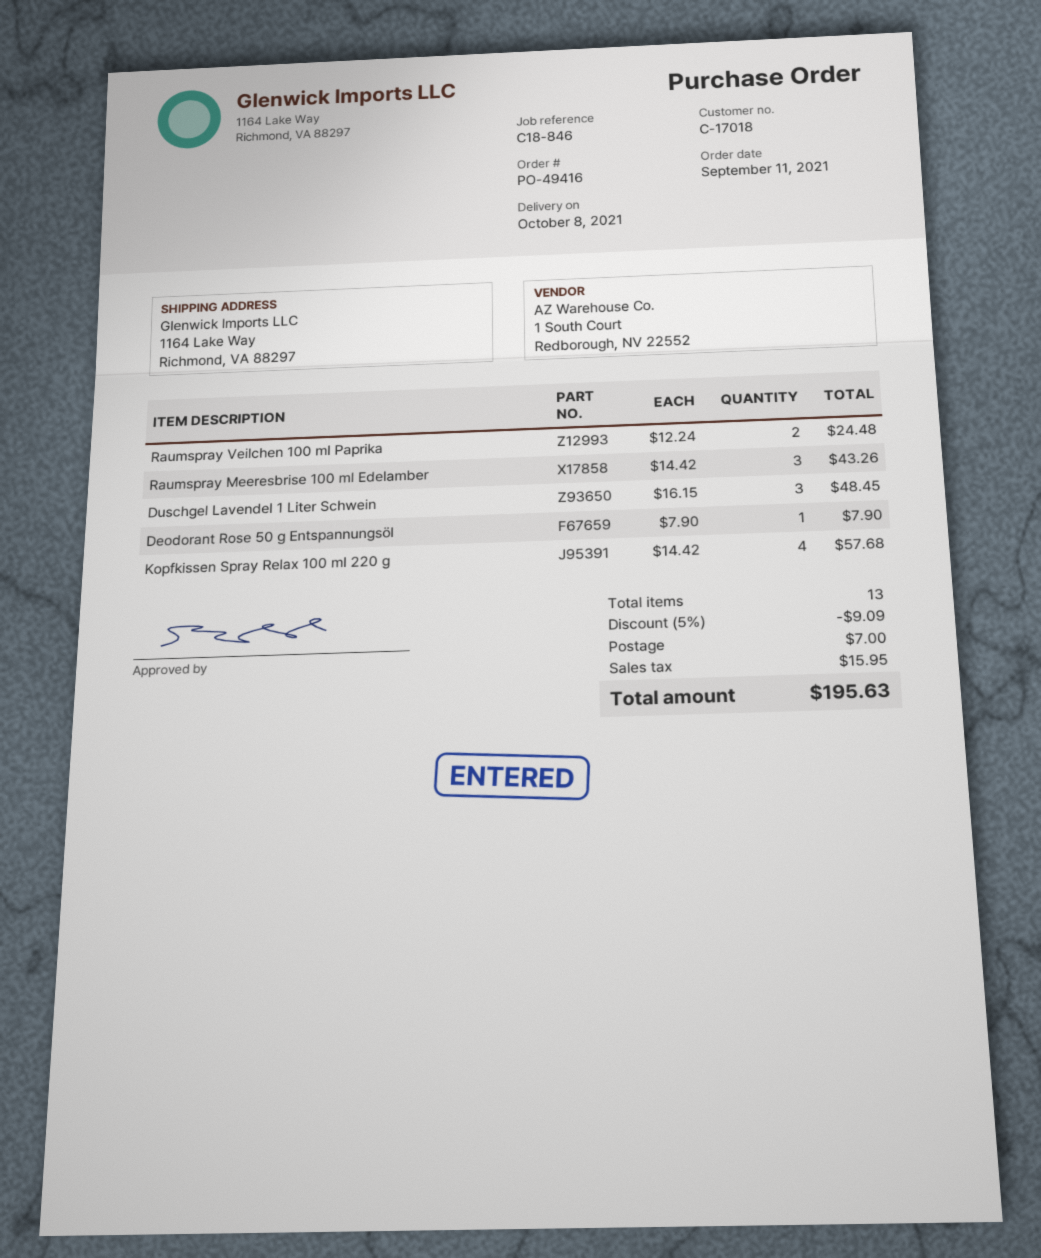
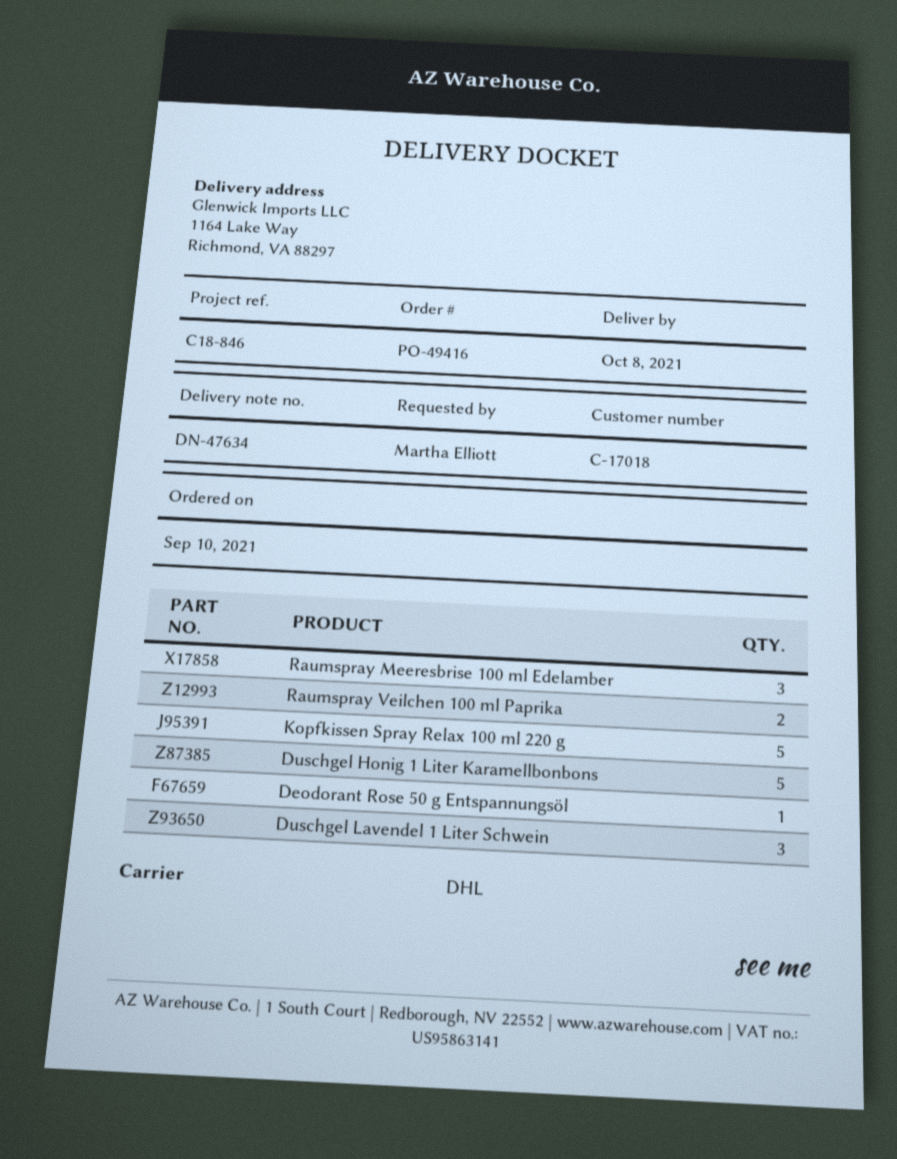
order date: 2021-09-11 -> 2021-09-10
Kopfkissen Spray Relax 100 ml 220 g: 4 -> 5
Duschgel Honig 1 Liter Karamellbonbons: none -> 5

